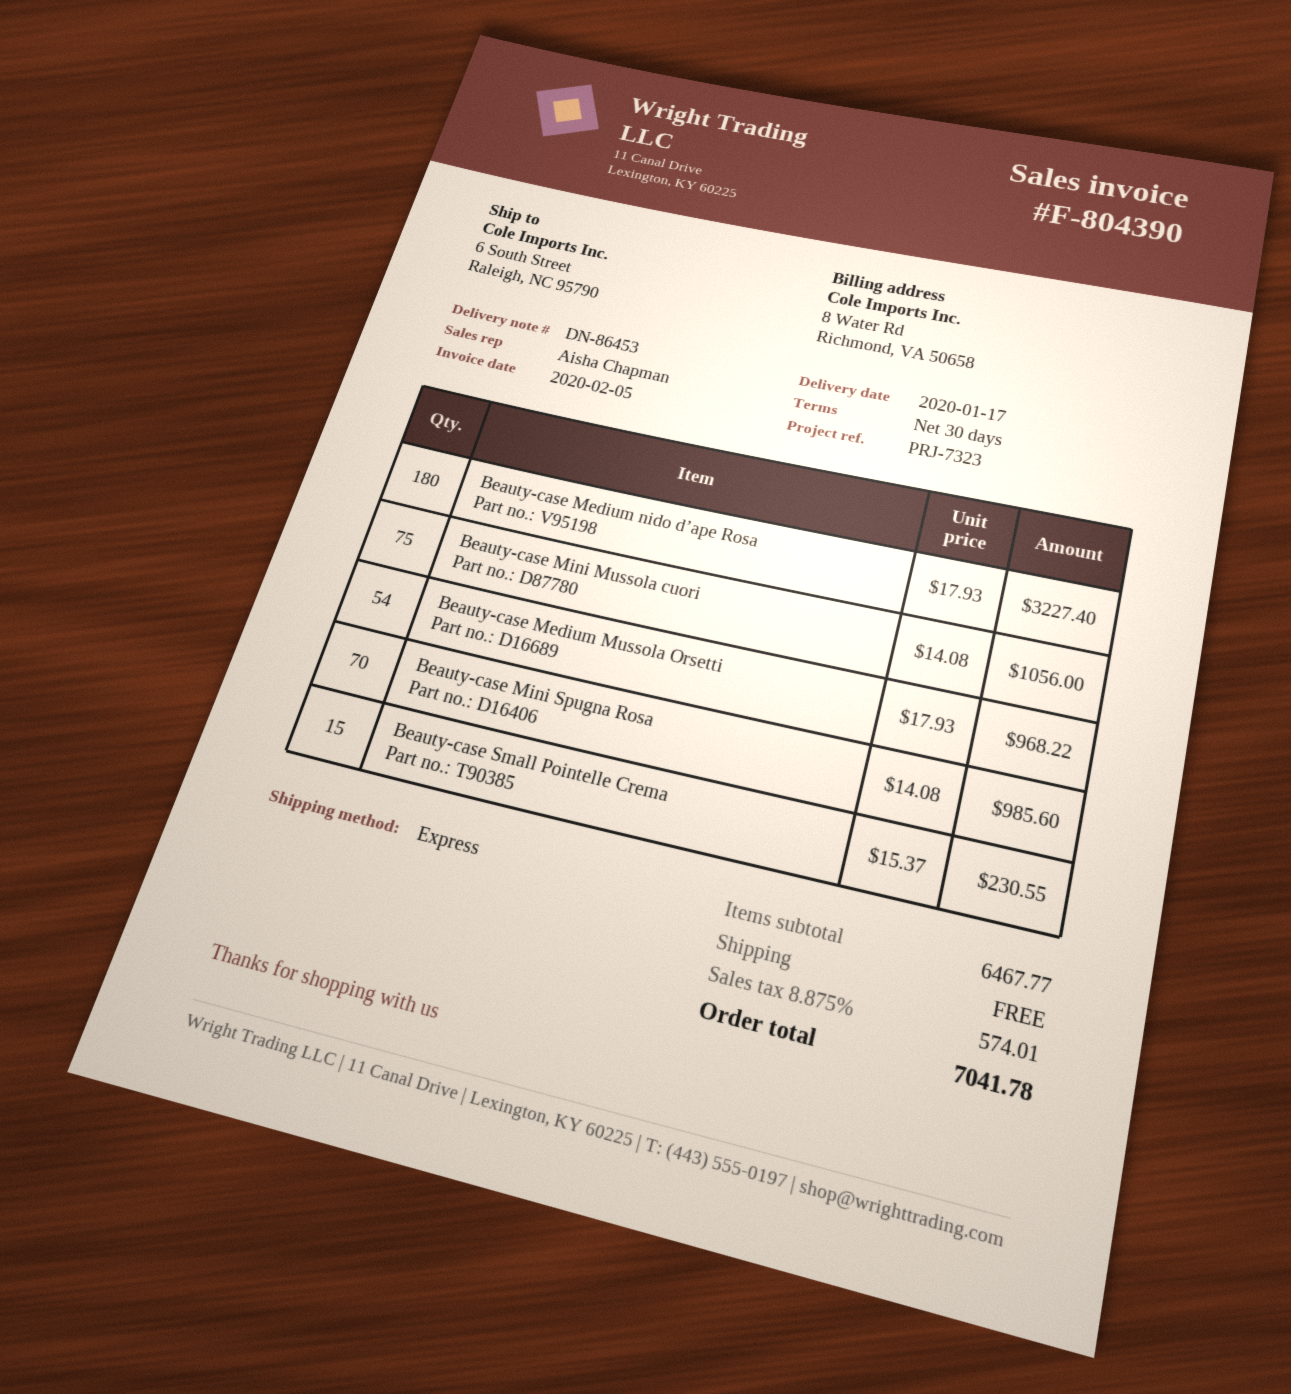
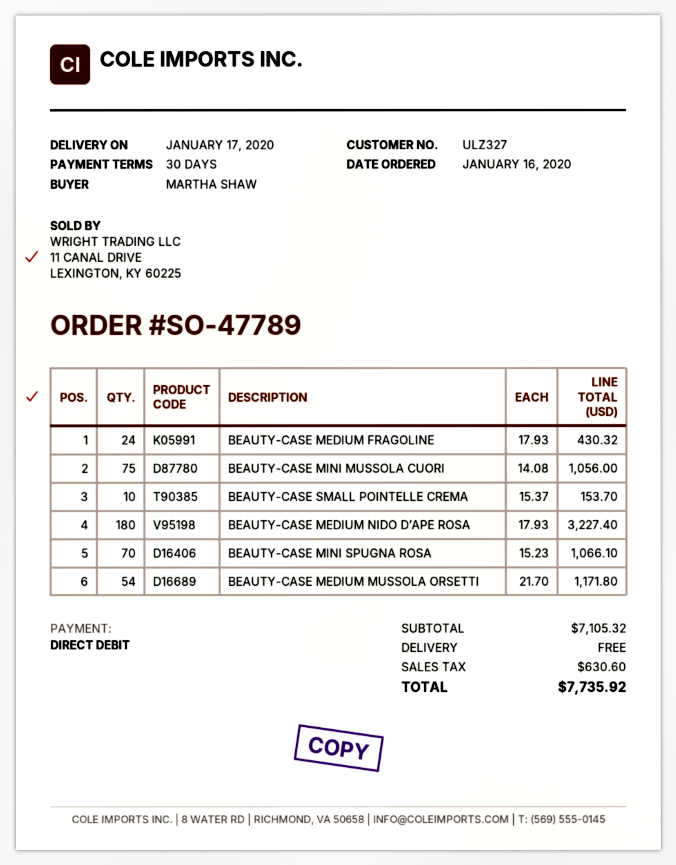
Beauty-case Medium Mussola Orsetti: 54 x 17.93 = 968.22 -> 54 x 21.70 = 1171.80
Beauty-case Mini Spugna Rosa: 70 x 14.08 = 985.60 -> 70 x 15.23 = 1066.10
Beauty-case Small Pointelle Crema: 15 x 15.37 = 230.55 -> 10 x 15.37 = 153.70
BEAUTY-CASE MEDIUM FRAGOLINE: none -> 24 x 17.93 = 430.32
subtotal: 6467.77 -> 7105.32
tax: 574.01 -> 630.60
total: 7041.78 -> 7735.92

